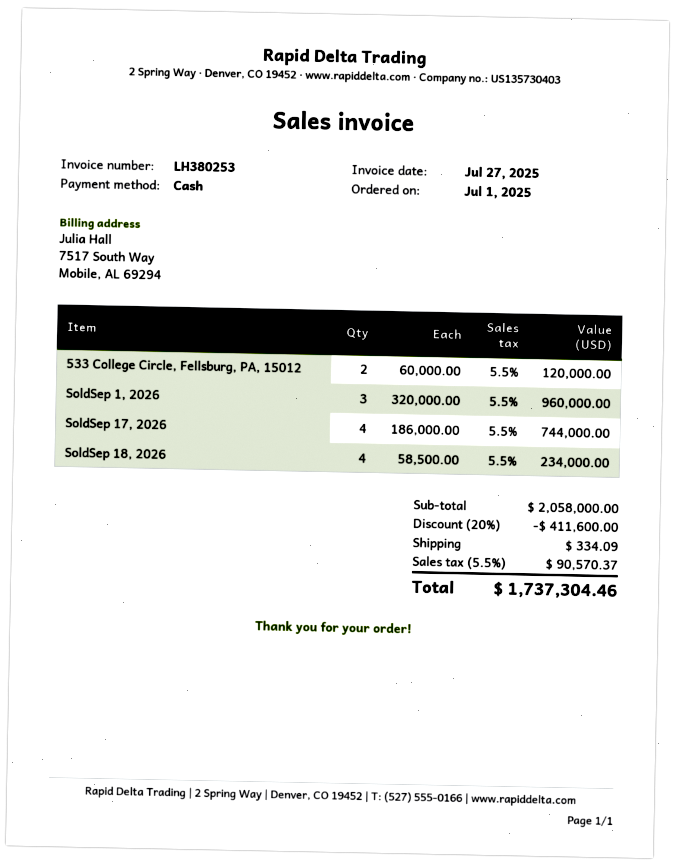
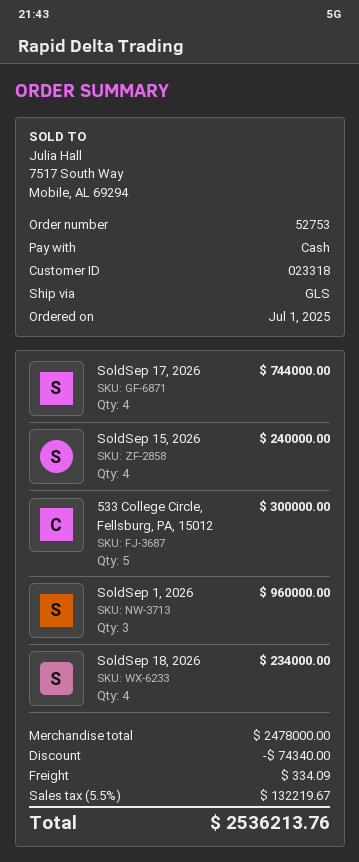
533 College Circle, Fellsburg, PA, 15012: 2 for 120000.00 -> 5 for 300000.00
SoldSep 15, 2026: none -> 4 for 240000.00
subtotal: 2058000.00 -> 2478000.00
discount: 411600.00 -> 74340.00
tax: 5.5% = 90570.37 -> 5.5% = 132219.67
total: 1737304.46 -> 2536213.76

